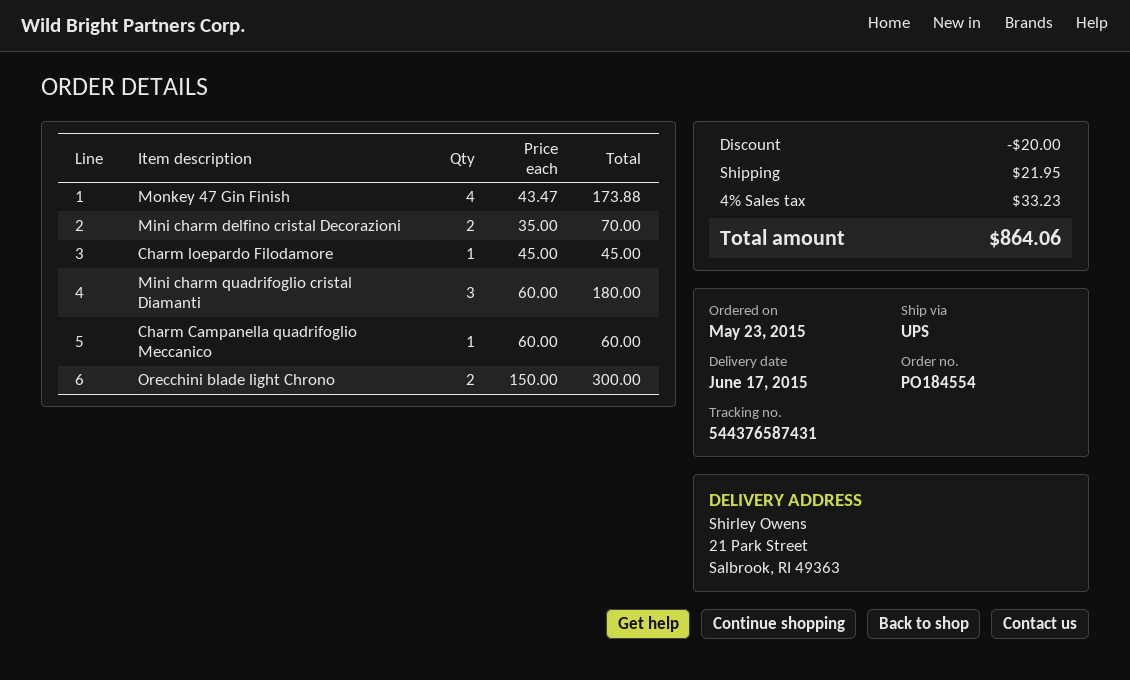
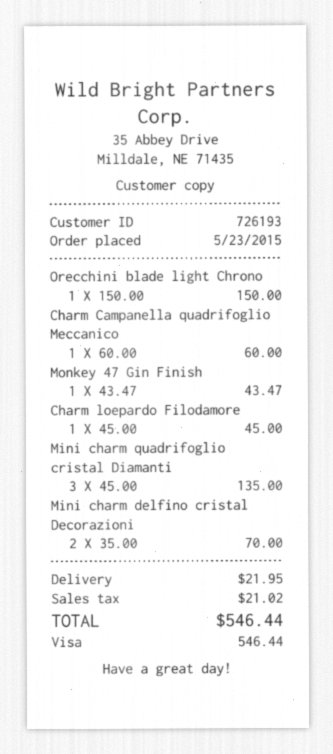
Monkey 47 Gin Finish: 4 x 43.47 = 173.88 -> 1 x 43.47 = 43.47
Mini charm quadrifoglio cristal Diamanti: 3 x 60.00 = 180.00 -> 3 x 45.00 = 135.00
Orecchini blade light Chrono: 2 x 150.00 = 300.00 -> 1 x 150.00 = 150.00
discount: 20.00 -> none
tax: 33.23 -> 21.02
total: 864.06 -> 546.44

